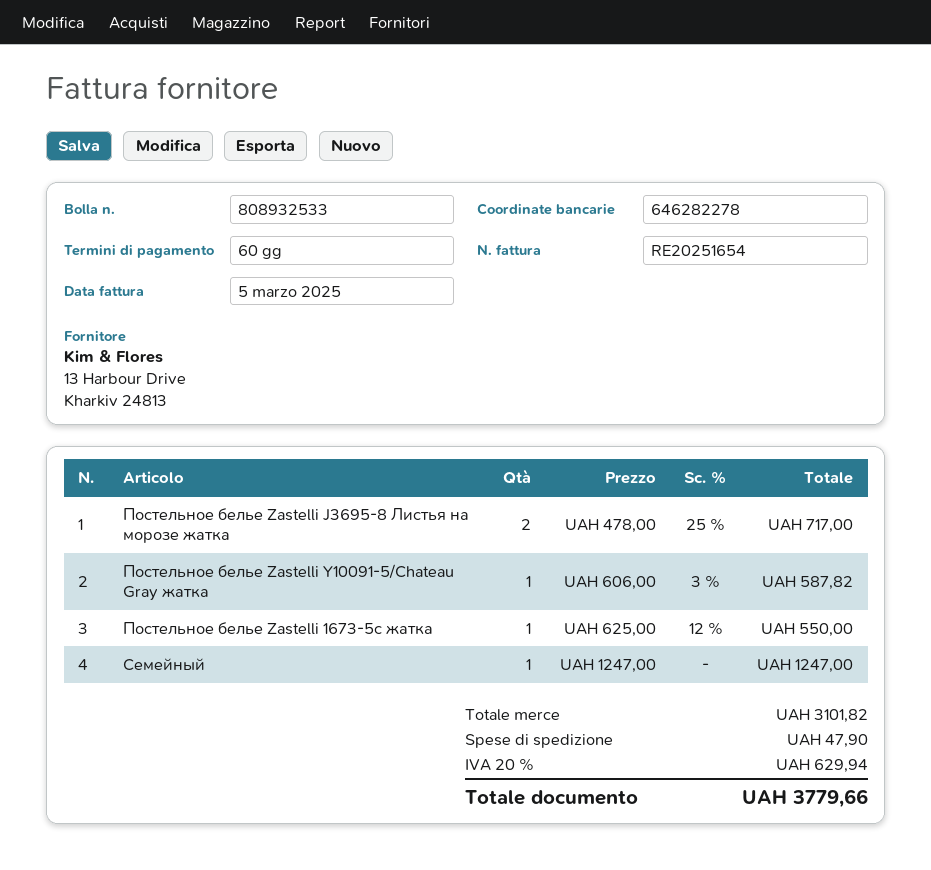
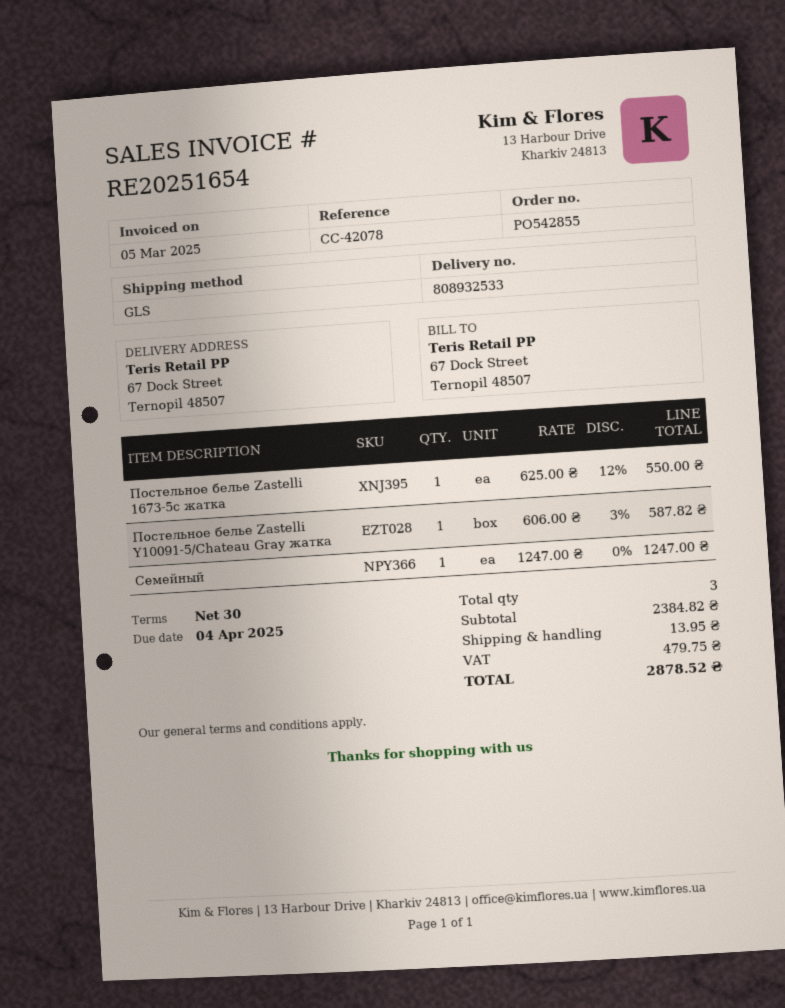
payment terms: 60 days -> 30 days
Постельное белье Zastelli J3695-8 Листья на морозе жатка: 2 x 478.00 - 25% = 717.00 -> none
subtotal: 3101.82 -> 2384.82
shipping: 47.90 -> 13.95
tax: 629.94 -> 479.75
total: 3779.66 -> 2878.52

